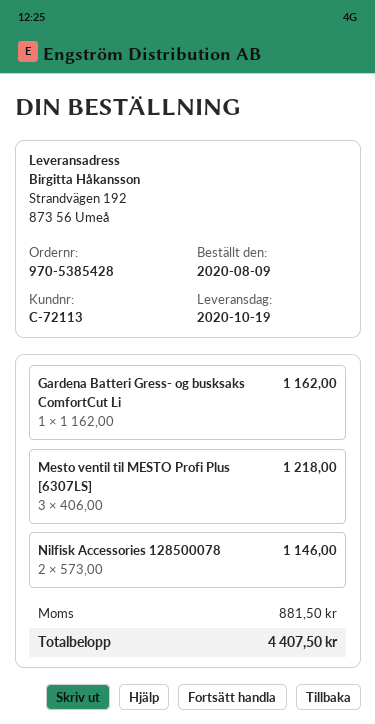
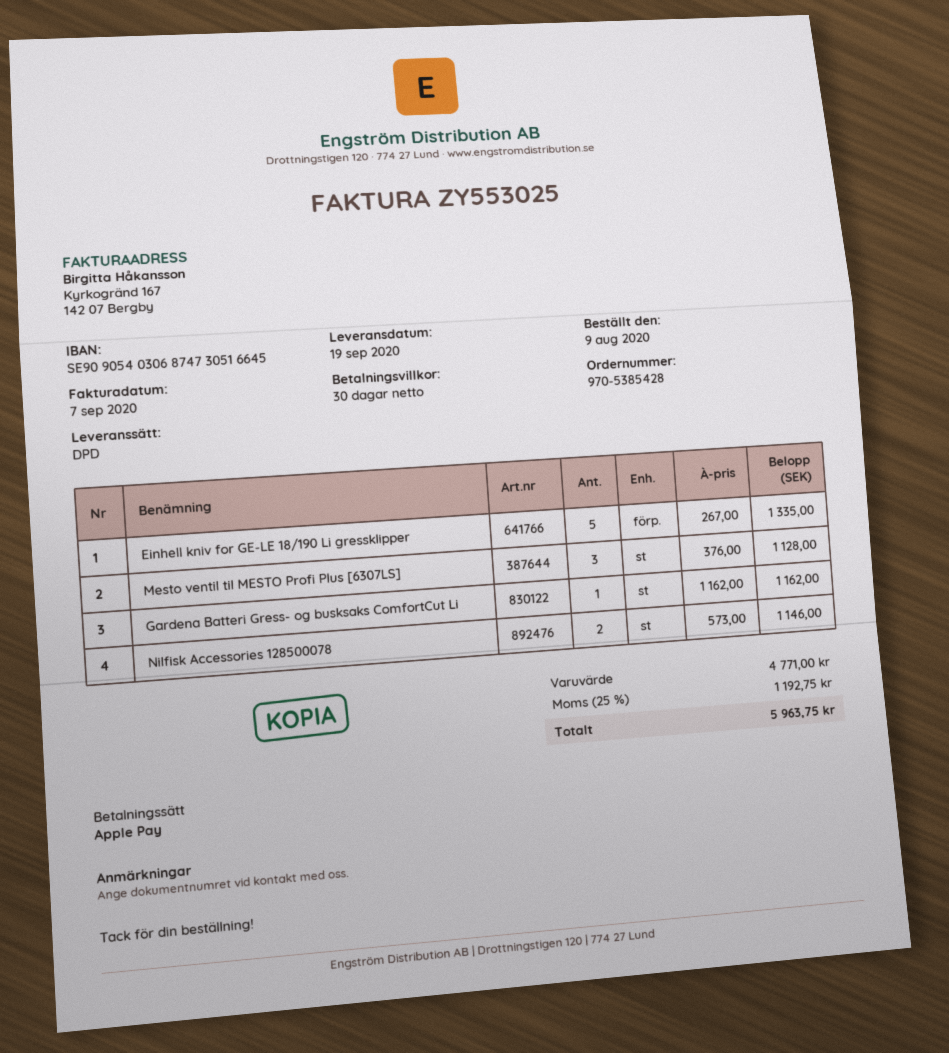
delivery date: 2020-10-19 -> 2020-09-19
Mesto ventil til MESTO Profi Plus [6307LS]: 3 x 406.00 = 1218.00 -> 3 x 376.00 = 1128.00
Einhell kniv for GE-LE 18/190 Li gressklipper: none -> 5 x 267.00 = 1335.00
tax: 881.50 -> 1192.75
total: 4407.50 -> 5963.75

